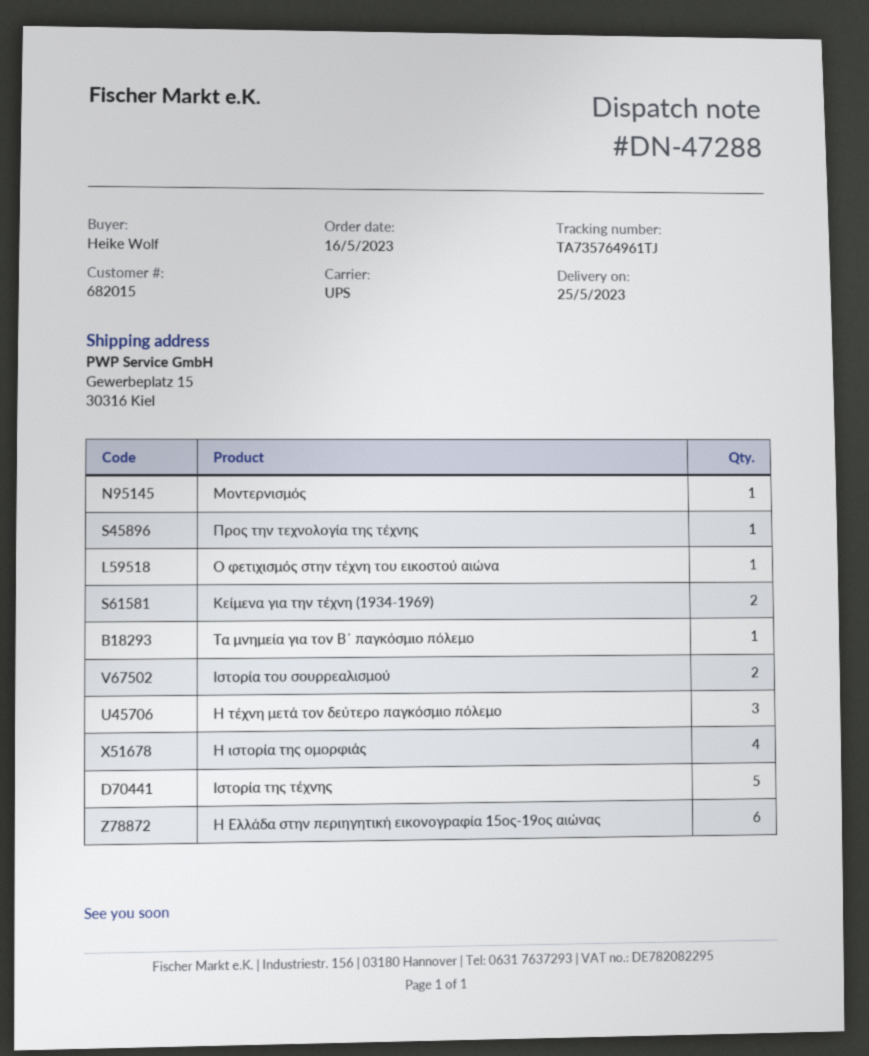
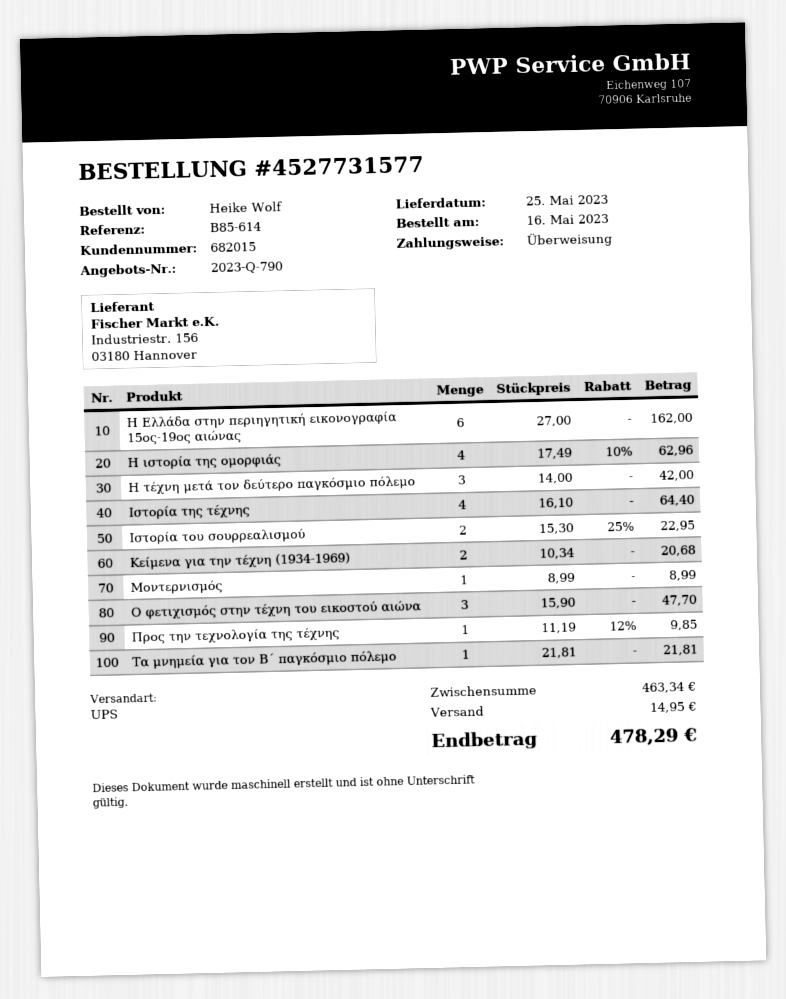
Ο φετιχισμός στην τέχνη του εικοστού αιώνα: 1 -> 3
Ιστορία της τέχνης: 5 -> 4

